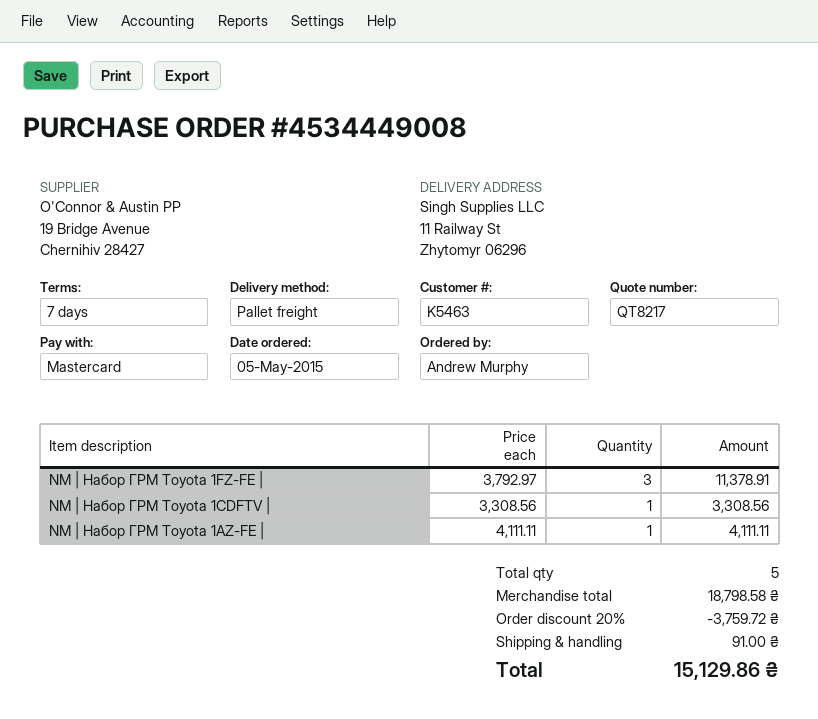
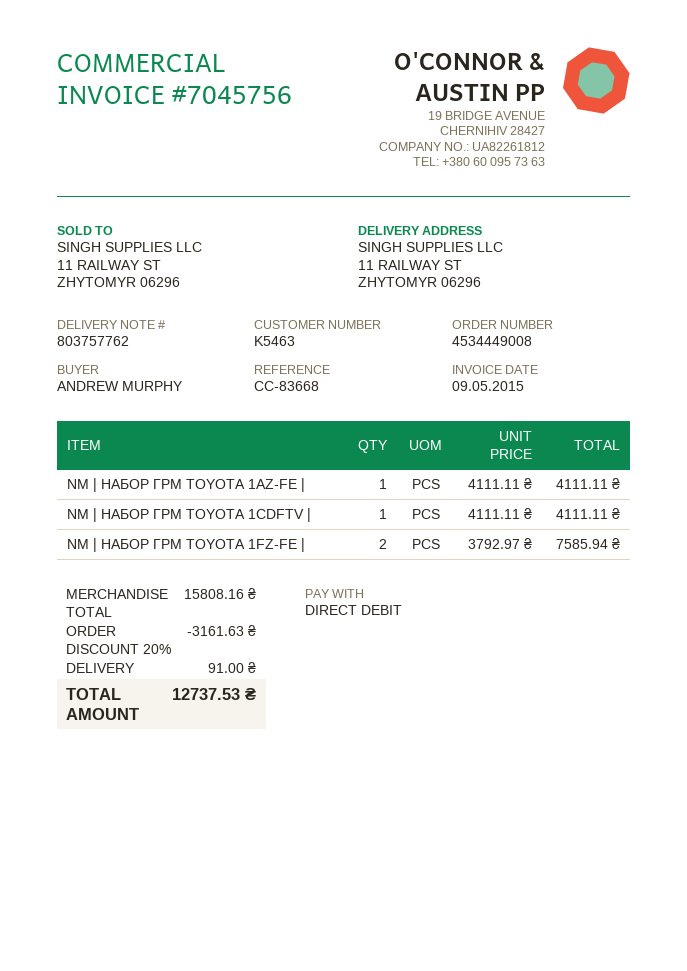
payment method: Mastercard -> direct debit
NM | Набор ГРМ Toyota 1FZ-FE |: 3 x 3792.97 = 11378.91 -> 2 x 3792.97 = 7585.94
NM | Набор ГРМ Toyota 1CDFTV |: 1 x 3308.56 = 3308.56 -> 1 x 4111.11 = 4111.11
subtotal: 18798.58 -> 15808.16
discount: 20% = 3759.72 -> 20% = 3161.63
total: 15129.86 -> 12737.53

